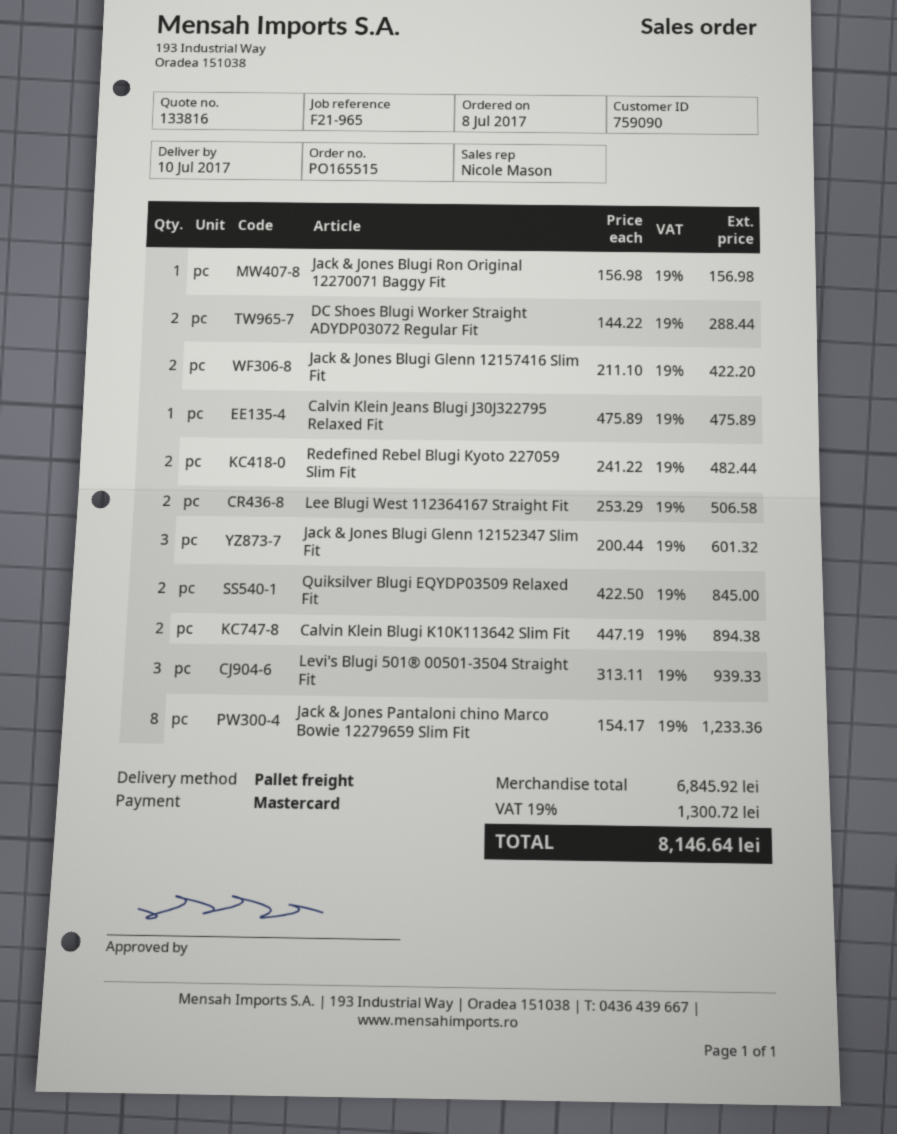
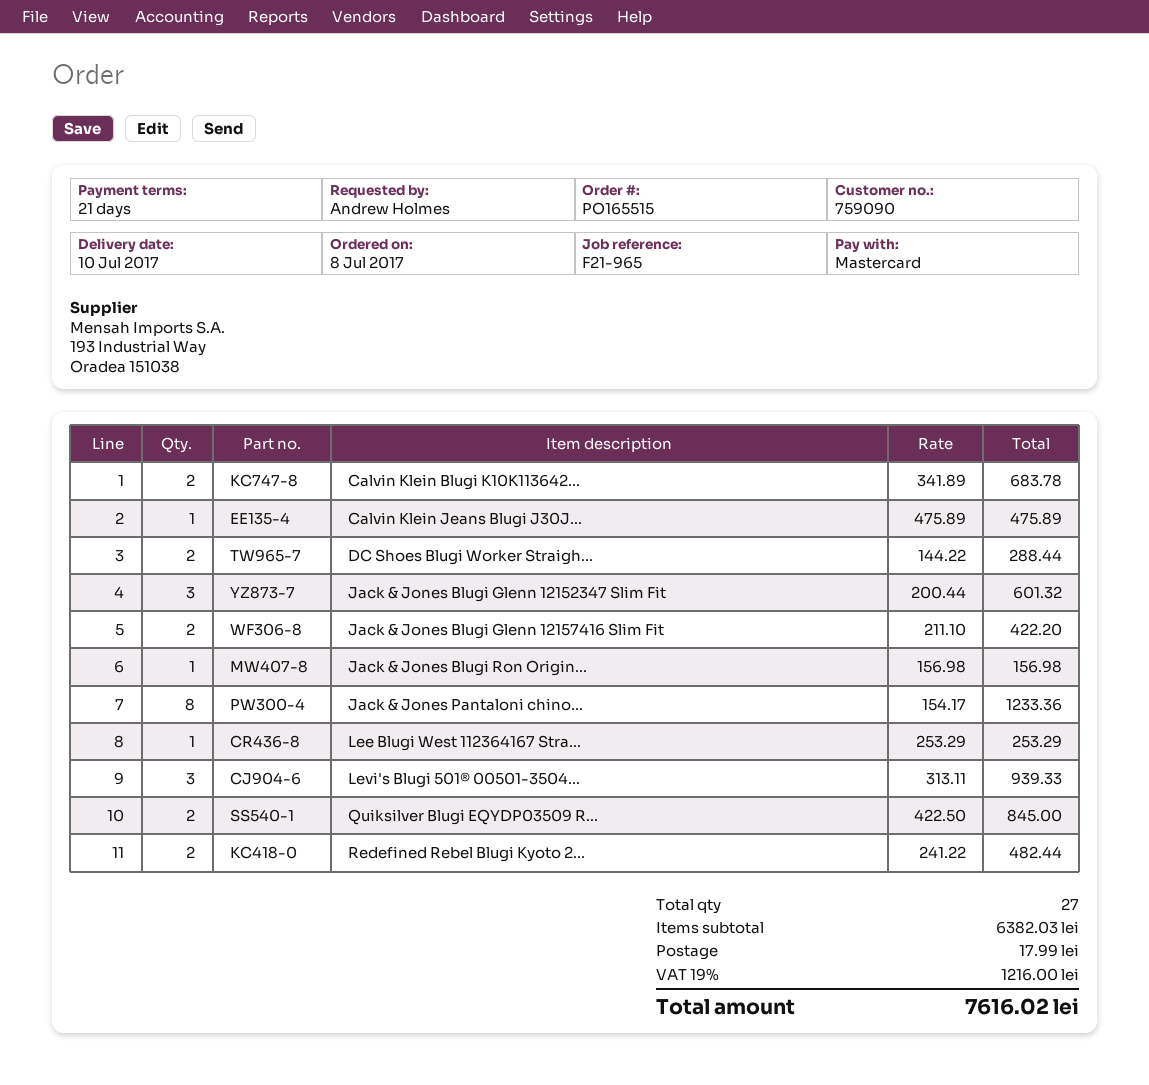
Lee Blugi West 112364167 Straight Fit: 2 x 253.29 = 506.58 -> 1 x 253.29 = 253.29
Calvin Klein Blugi K10K113642 Slim Fit: 2 x 447.19 = 894.38 -> 2 x 341.89 = 683.78
subtotal: 6845.92 -> 6382.03
shipping: none -> 17.99
tax: 19% = 1300.72 -> 19% = 1216.00
total: 8146.64 -> 7616.02

